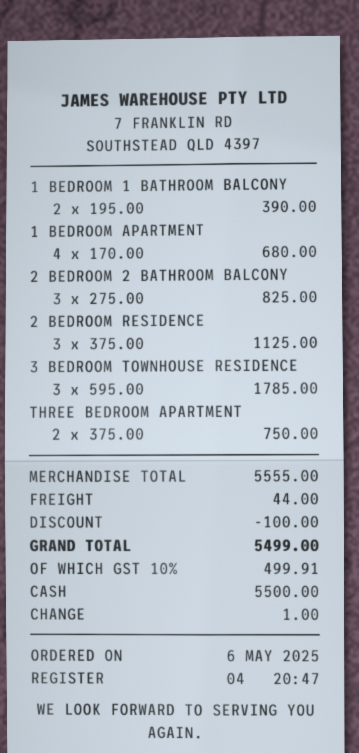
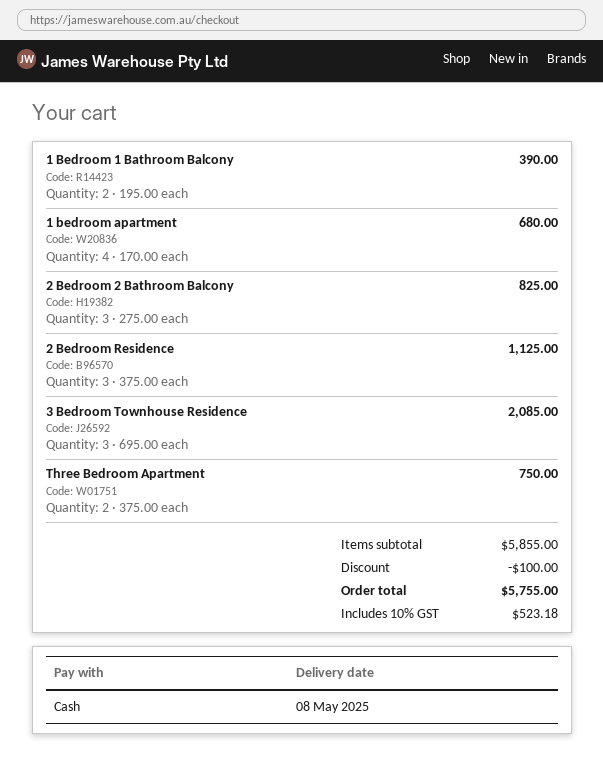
3 BEDROOM TOWNHOUSE RESIDENCE: 3 x 595.00 = 1785.00 -> 3 x 695.00 = 2085.00
subtotal: 5555.00 -> 5855.00
shipping: 44.00 -> none
tax: 10% = 499.91 -> 10% = 523.18
total: 5499.00 -> 5755.00

